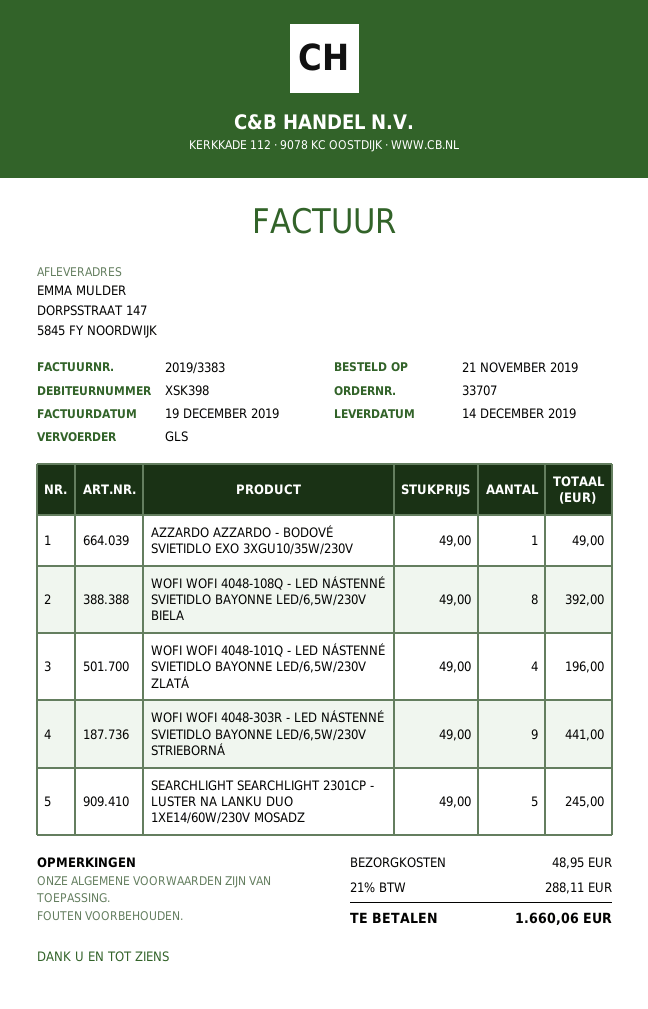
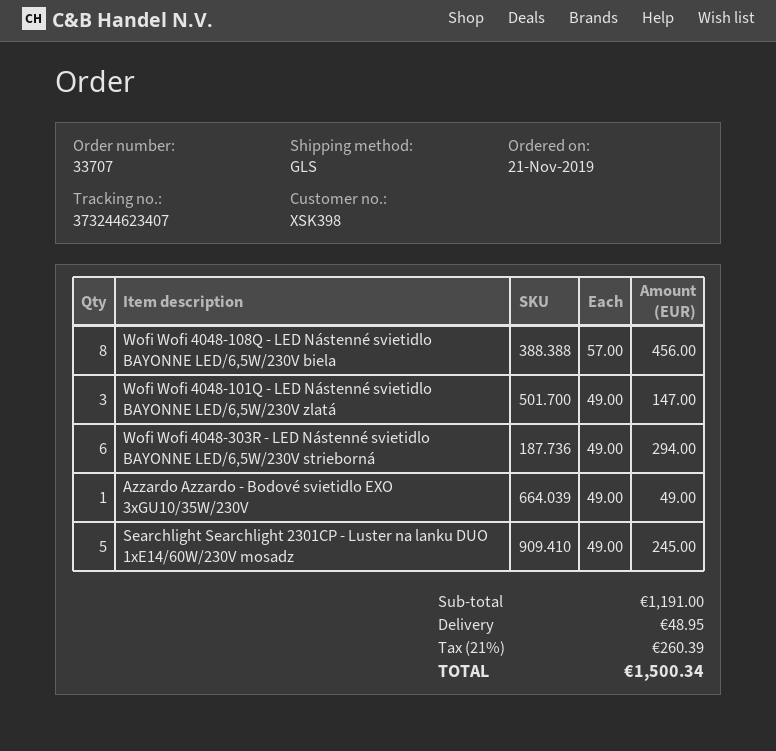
WOFI WOFI 4048-108Q - LED NÁSTENNÉ SVIETIDLO BAYONNE LED/6,5W/230V BIELA: 8 x 49.00 = 392.00 -> 8 x 57.00 = 456.00
WOFI WOFI 4048-101Q - LED NÁSTENNÉ SVIETIDLO BAYONNE LED/6,5W/230V ZLATÁ: 4 x 49.00 = 196.00 -> 3 x 49.00 = 147.00
WOFI WOFI 4048-303R - LED NÁSTENNÉ SVIETIDLO BAYONNE LED/6,5W/230V STRIEBORNÁ: 9 x 49.00 = 441.00 -> 6 x 49.00 = 294.00
tax: 21% = 288.11 -> 21% = 260.39
total: 1660.06 -> 1500.34

